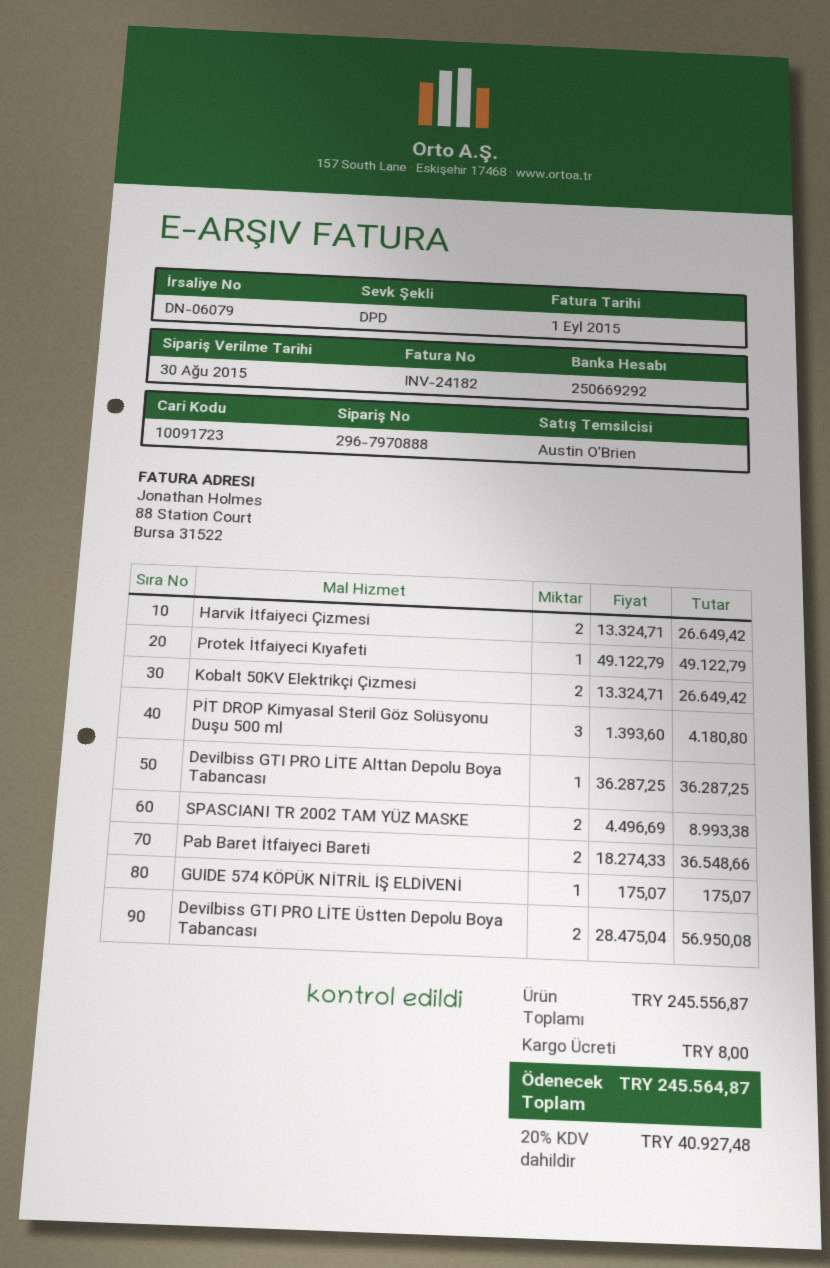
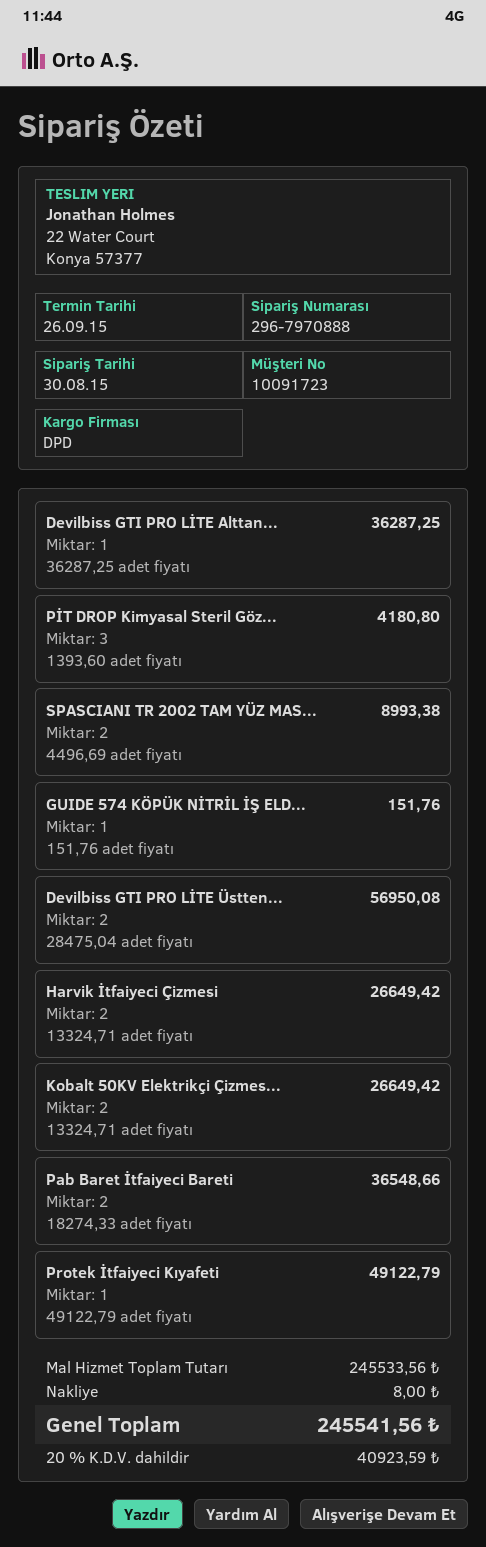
GUIDE 574 KÖPÜK NİTRİL İŞ ELDİVENİ: 1 x 175.07 = 175.07 -> 1 x 151.76 = 151.76
subtotal: 245556.87 -> 245533.56
tax: 20% = 40927.48 -> 20% = 40923.59
total: 245564.87 -> 245541.56

